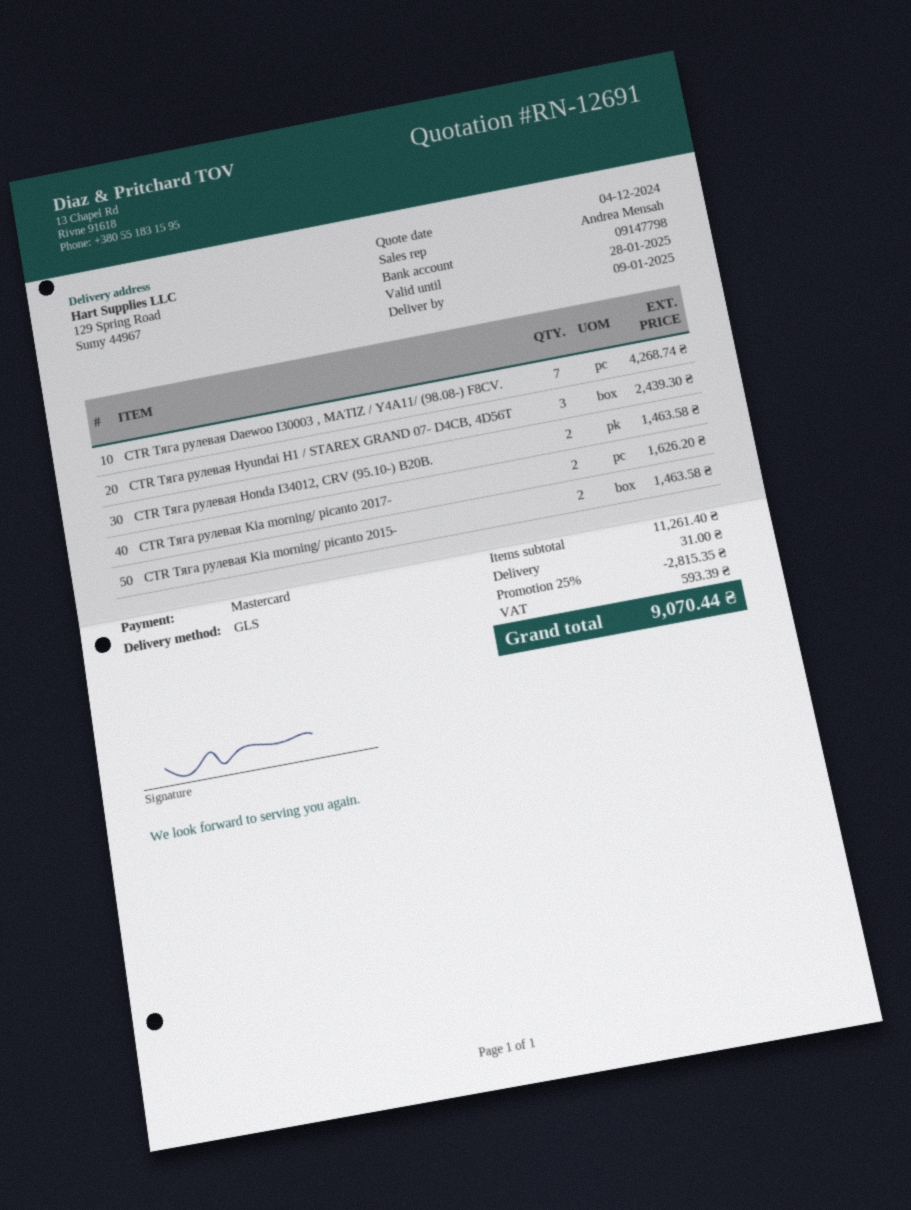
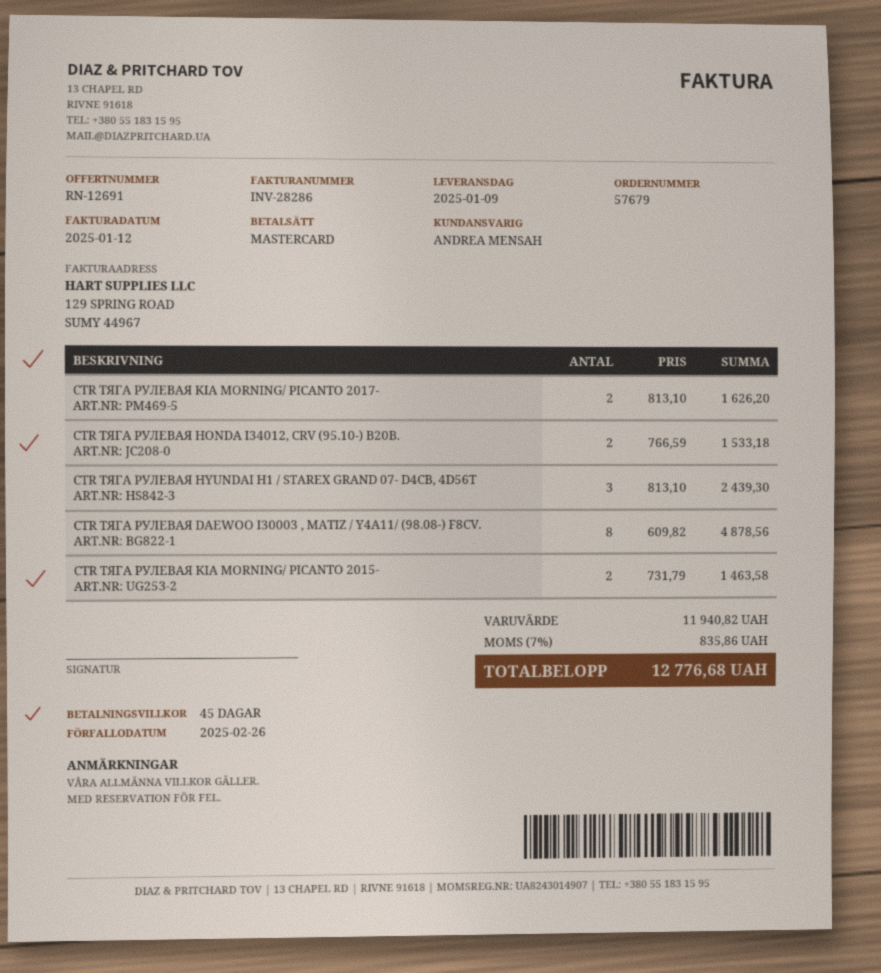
CTR Тяга рулевая Daewoo I30003 , MATIZ / Y4A11/ (98.08-) F8CV.: 7 for 4268.74 -> 8 for 4878.56
CTR Тяга рулевая Honda I34012, CRV (95.10-) B20B.: 2 for 1463.58 -> 2 for 1533.18
subtotal: 11261.40 -> 11940.82
discount: 25% = 2815.35 -> none
shipping: 31.00 -> none
tax: 593.39 -> 835.86
total: 9070.44 -> 12776.68

